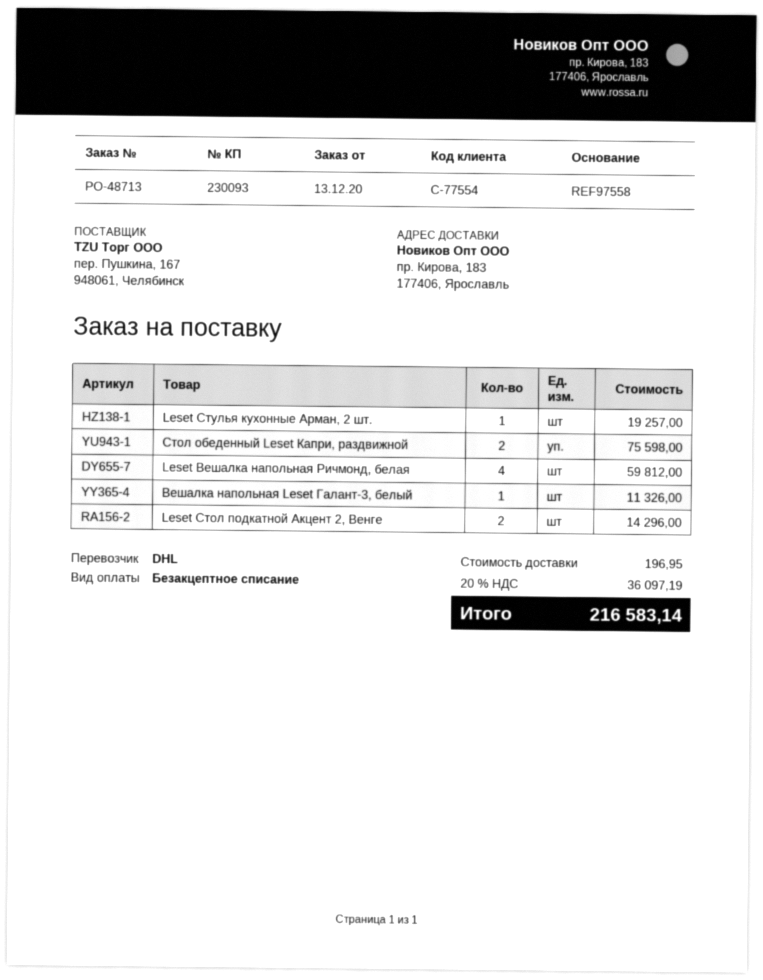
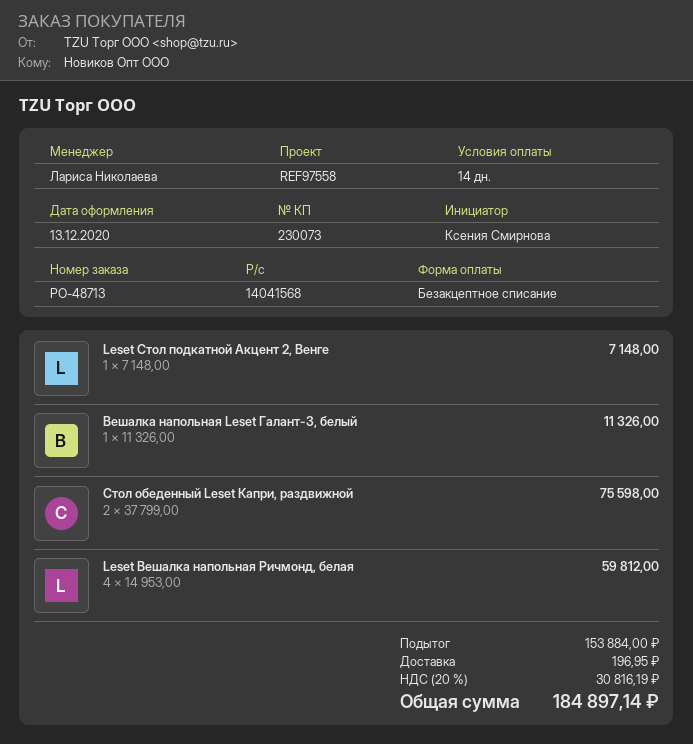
quote number: 230093 -> 230073
Leset Стулья кухонные Арман, 2 шт.: 1 for 19257.00 -> none
Leset Стол подкатной Акцент 2, Венге: 2 for 14296.00 -> 1 for 7148.00
tax: 20% = 36097.19 -> 20% = 30816.19
total: 216583.14 -> 184897.14

